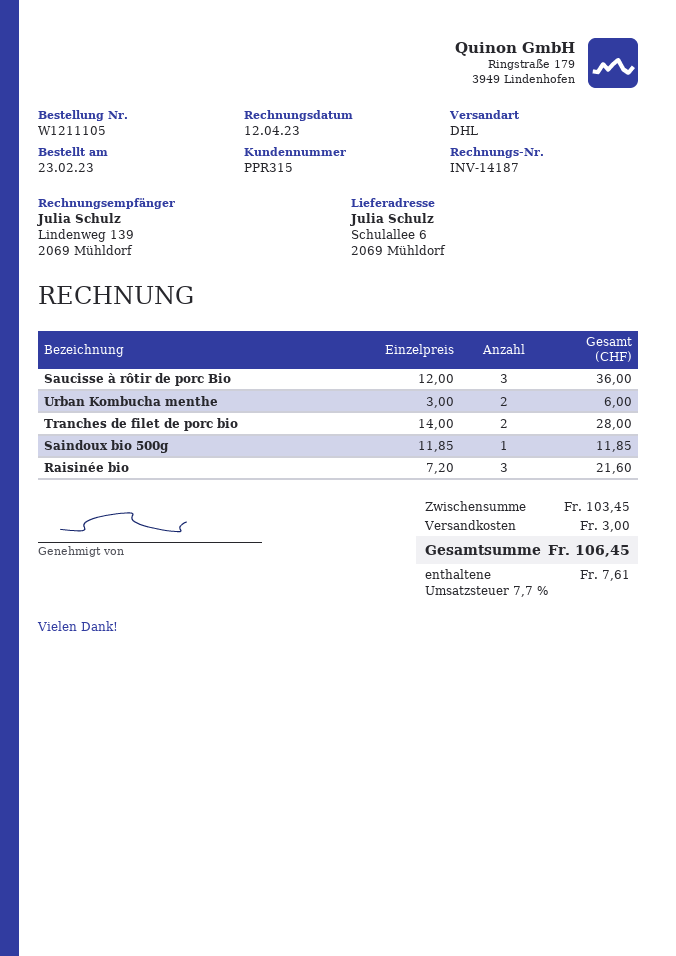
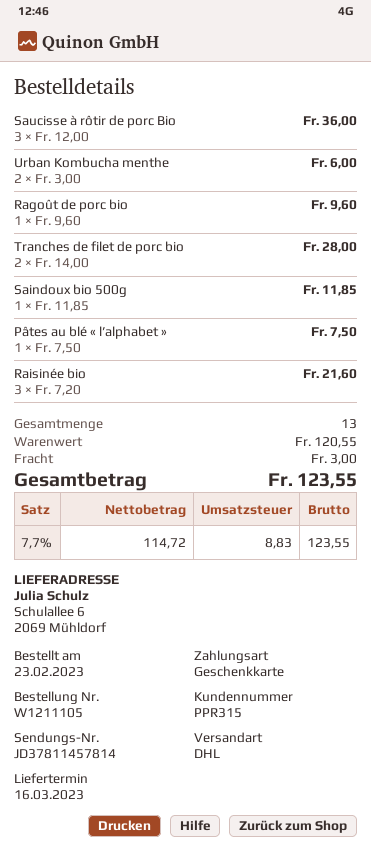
Ragoût de porc bio: none -> 1 x 9.60 = 9.60
Pâtes au blé « l’alphabet »: none -> 1 x 7.50 = 7.50
subtotal: 103.45 -> 120.55
tax: 7.7% = 7.61 -> 7.7% = 8.83
total: 106.45 -> 123.55

